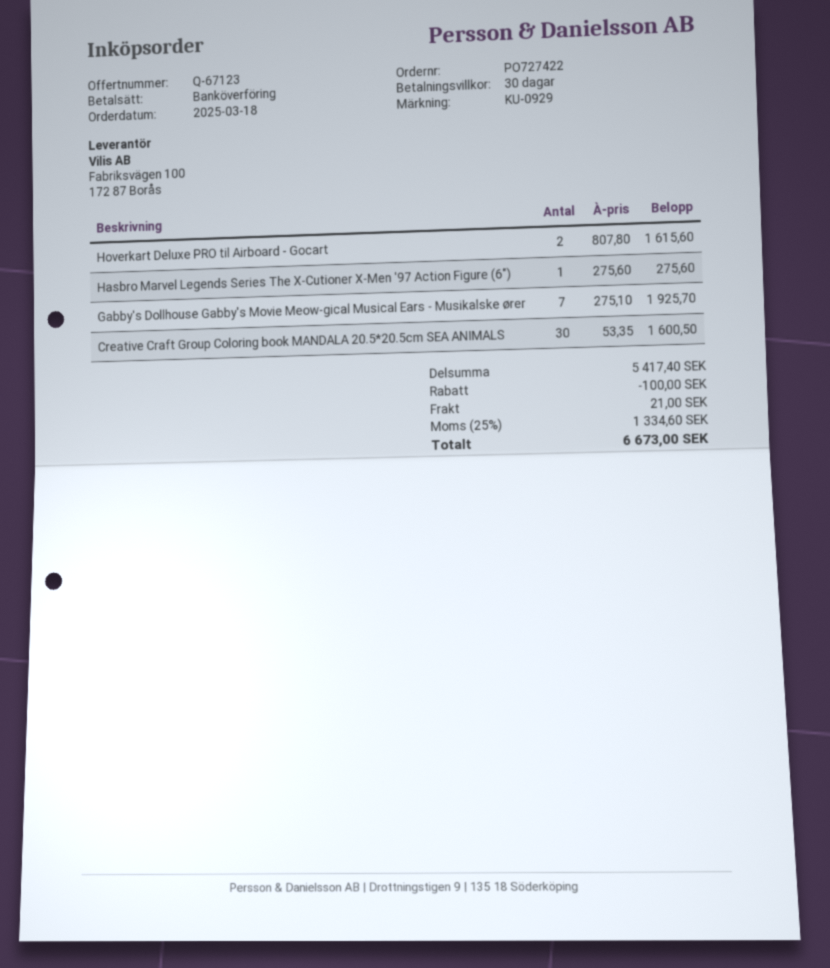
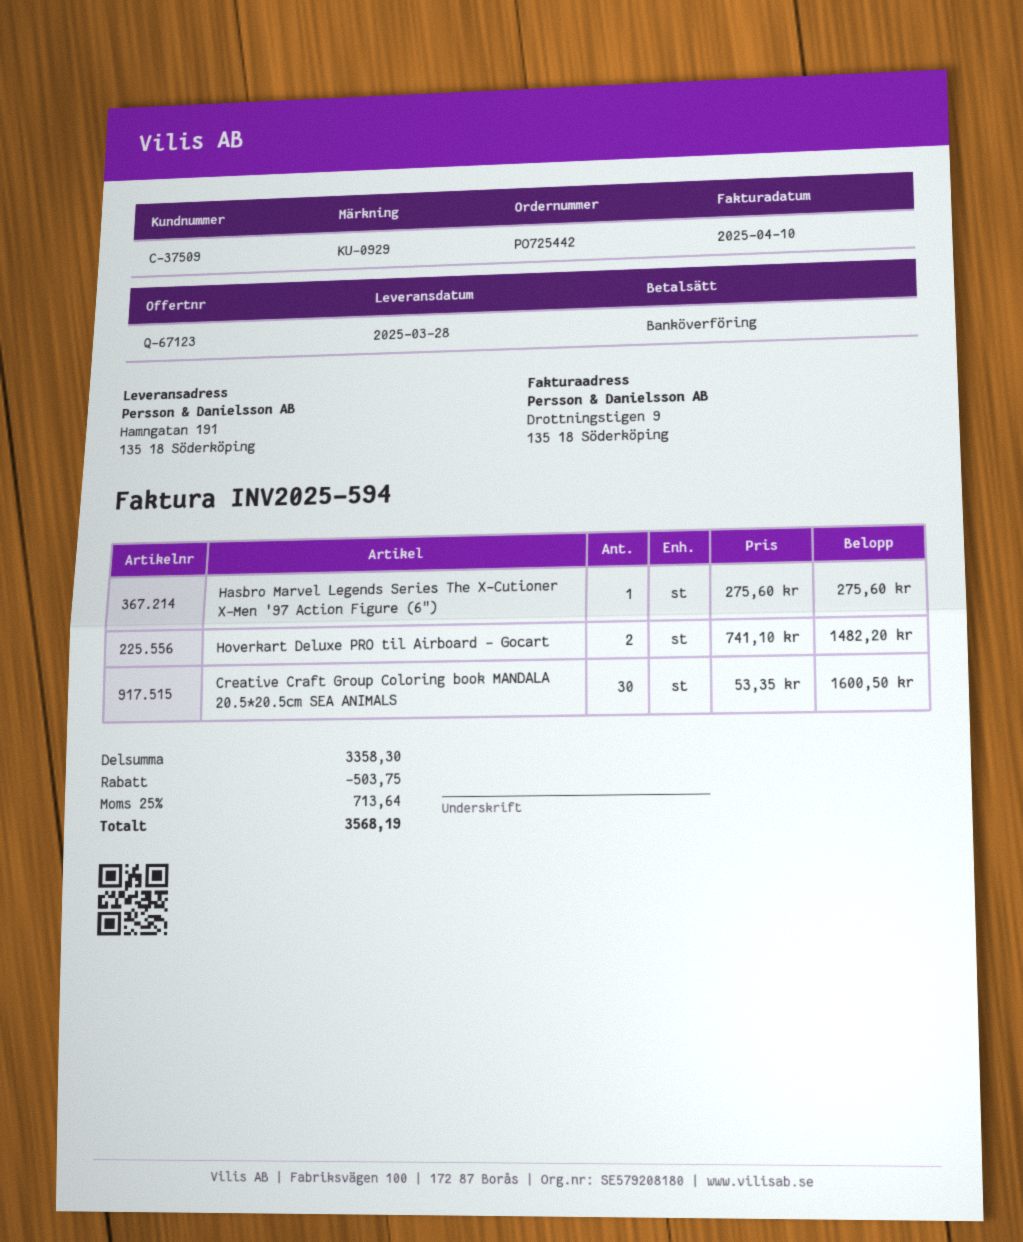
order number: PO727422 -> PO725442
Hoverkart Deluxe PRO til Airboard - Gocart: 2 x 807.80 = 1615.60 -> 2 x 741.10 = 1482.20
Gabby's Dollhouse Gabby's Movie Meow-gical Musical Ears - Musikalske ører: 7 x 275.10 = 1925.70 -> none
subtotal: 5417.40 -> 3358.30
discount: 100.00 -> 503.75
shipping: 21.00 -> none
tax: 25% = 1334.60 -> 25% = 713.64
total: 6673.00 -> 3568.19

